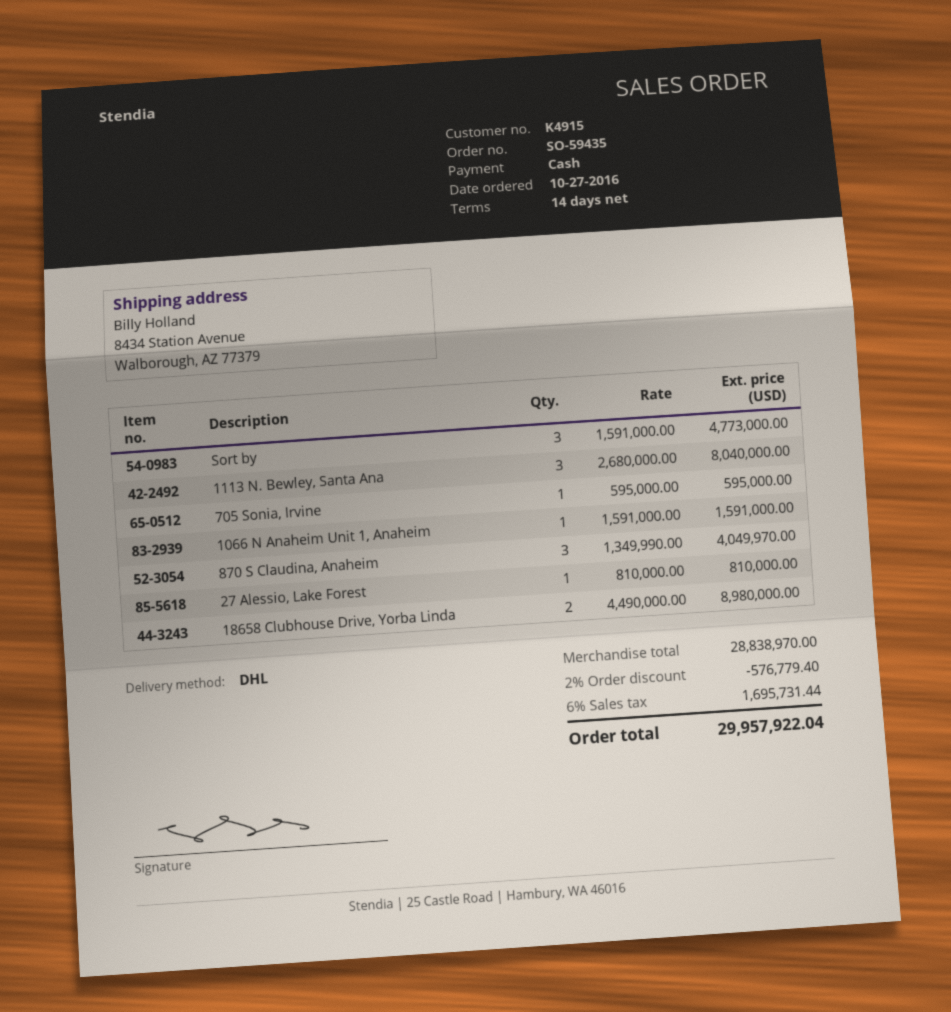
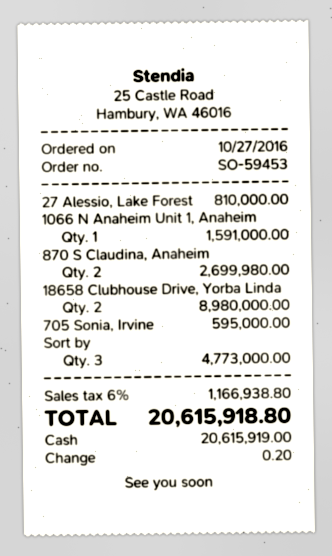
order number: SO-59435 -> SO-59453
1113 N. Bewley, Santa Ana: 3 for 8040000.00 -> none
870 S Claudina, Anaheim: 3 for 4049970.00 -> 2 for 2699980.00
discount: 2% = 576779.40 -> none
tax: 6% = 1695731.44 -> 6% = 1166938.80
total: 29957922.04 -> 20615918.80

